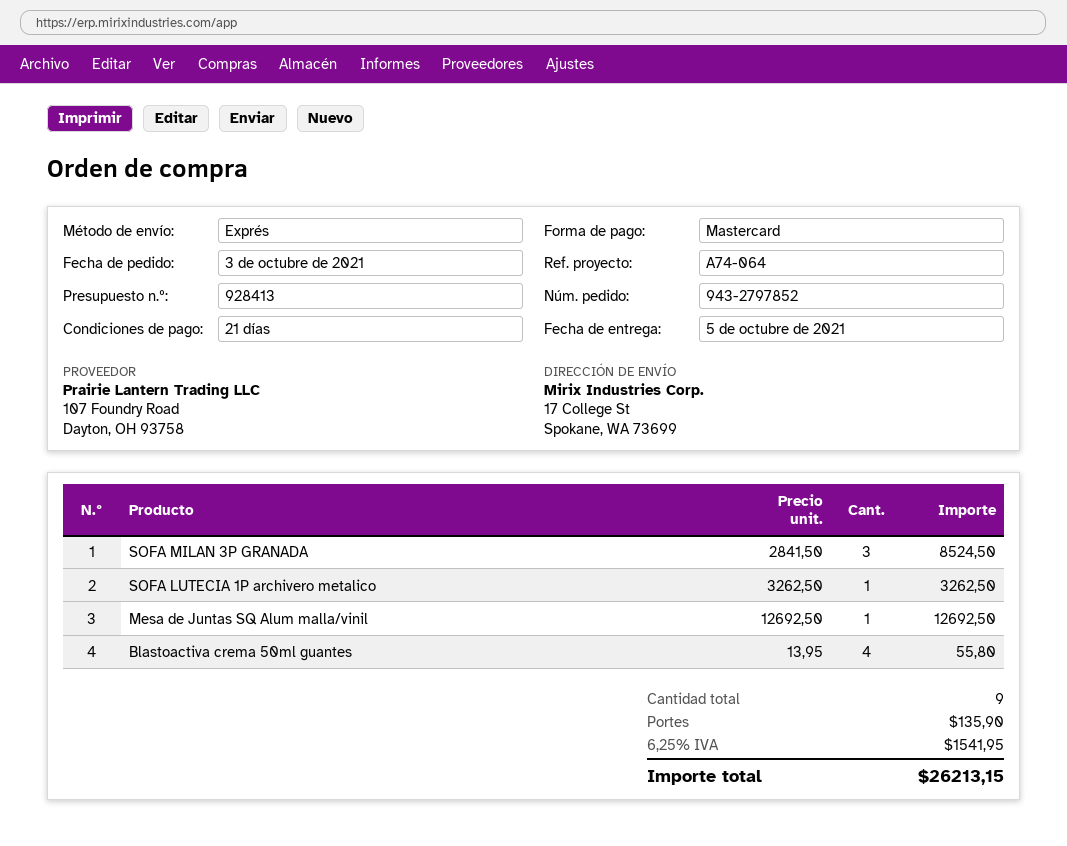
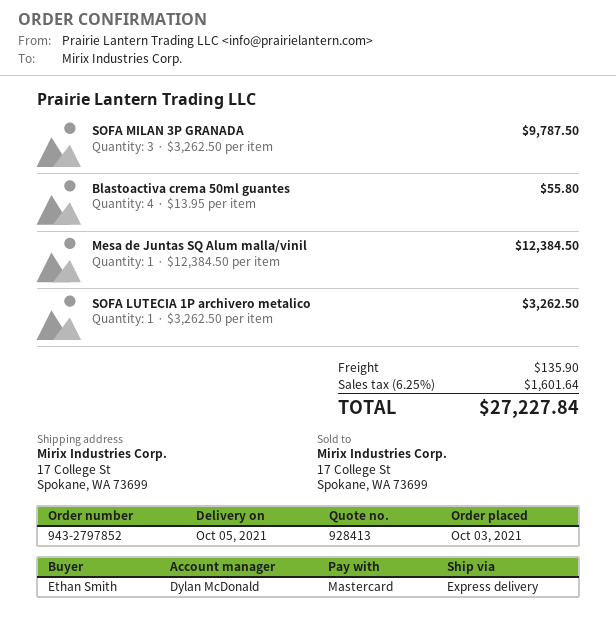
SOFA MILAN 3P GRANADA: 3 x 2841.50 = 8524.50 -> 3 x 3262.50 = 9787.50
Mesa de Juntas SQ Alum malla/vinil: 1 x 12692.50 = 12692.50 -> 1 x 12384.50 = 12384.50
tax: 6.25% = 1541.95 -> 6.25% = 1601.64
total: 26213.15 -> 27227.84

